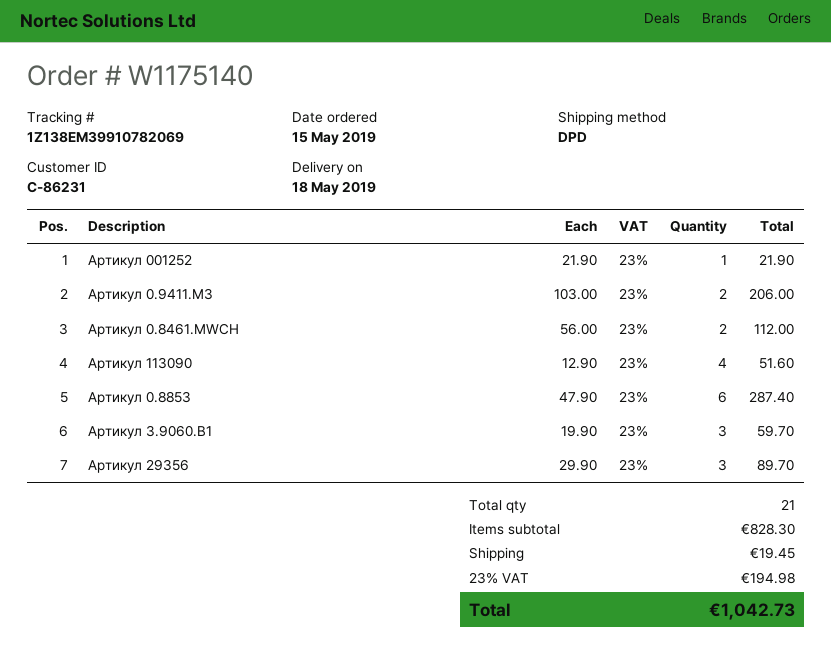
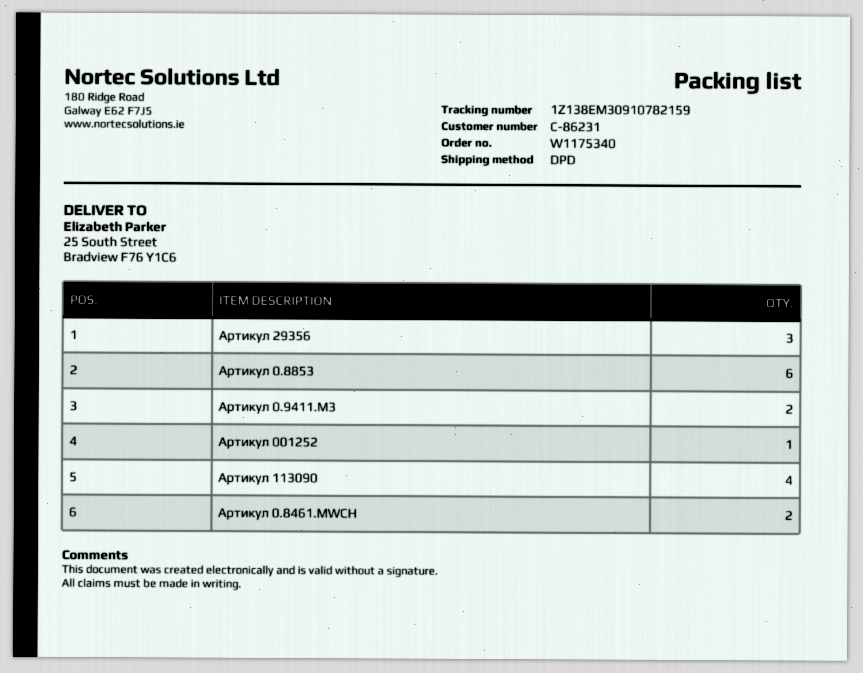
order number: W1175140 -> W1175340
tracking number: 1Z138EM39910782069 -> 1Z138EM30910782159
Артикул 3.9060.B1: 3 -> none

